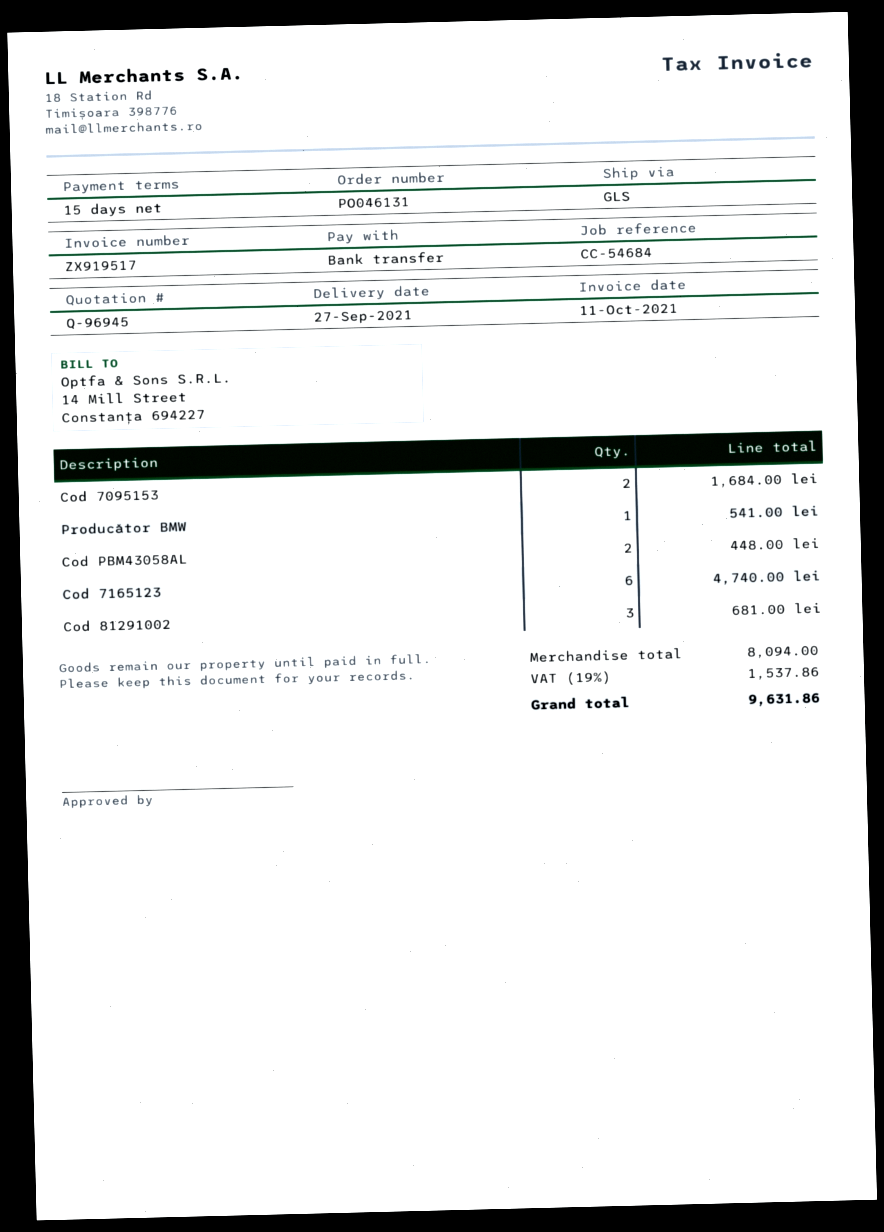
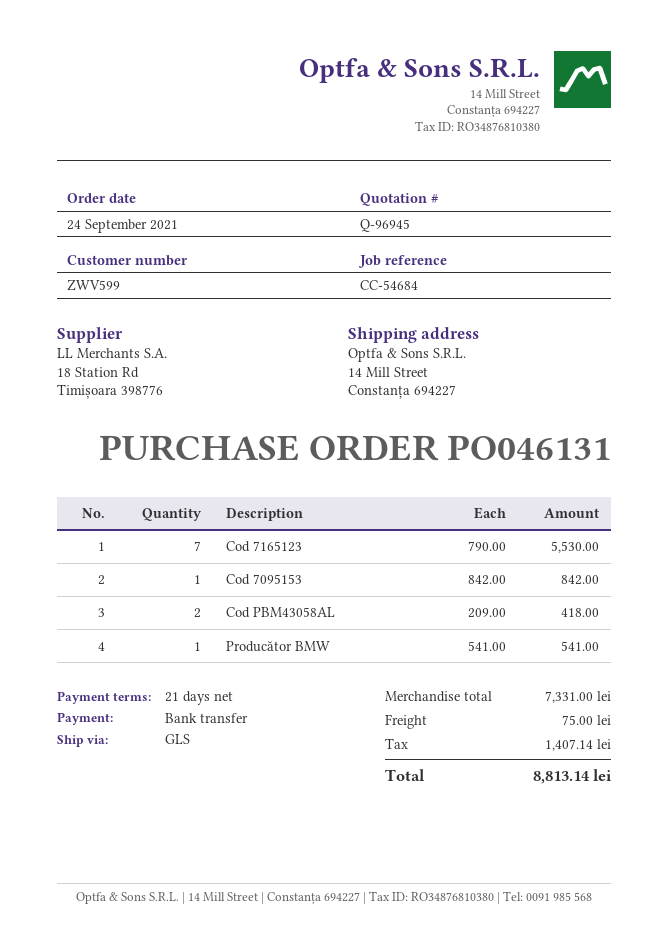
payment terms: 15 days -> 21 days
Cod 7095153: 2 for 1684.00 -> 1 for 842.00
Cod PBM43058AL: 2 for 448.00 -> 2 for 418.00
Cod 7165123: 6 for 4740.00 -> 7 for 5530.00
Cod 81291002: 3 for 681.00 -> none
subtotal: 8094.00 -> 7331.00
shipping: none -> 75.00
tax: 1537.86 -> 1407.14
total: 9631.86 -> 8813.14

